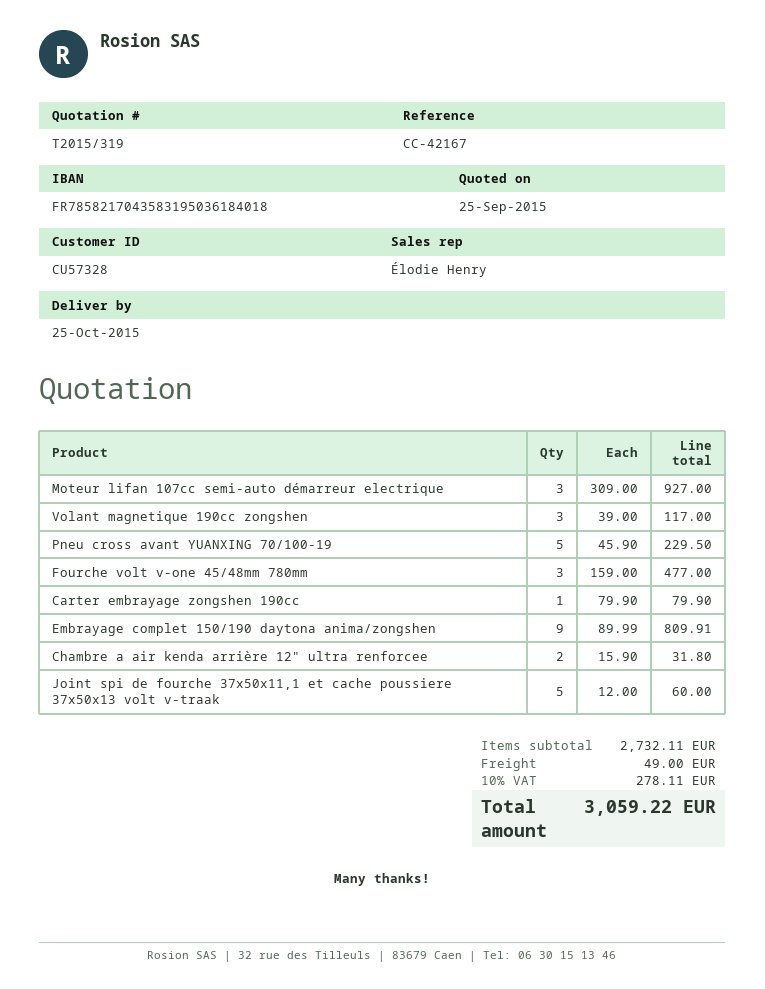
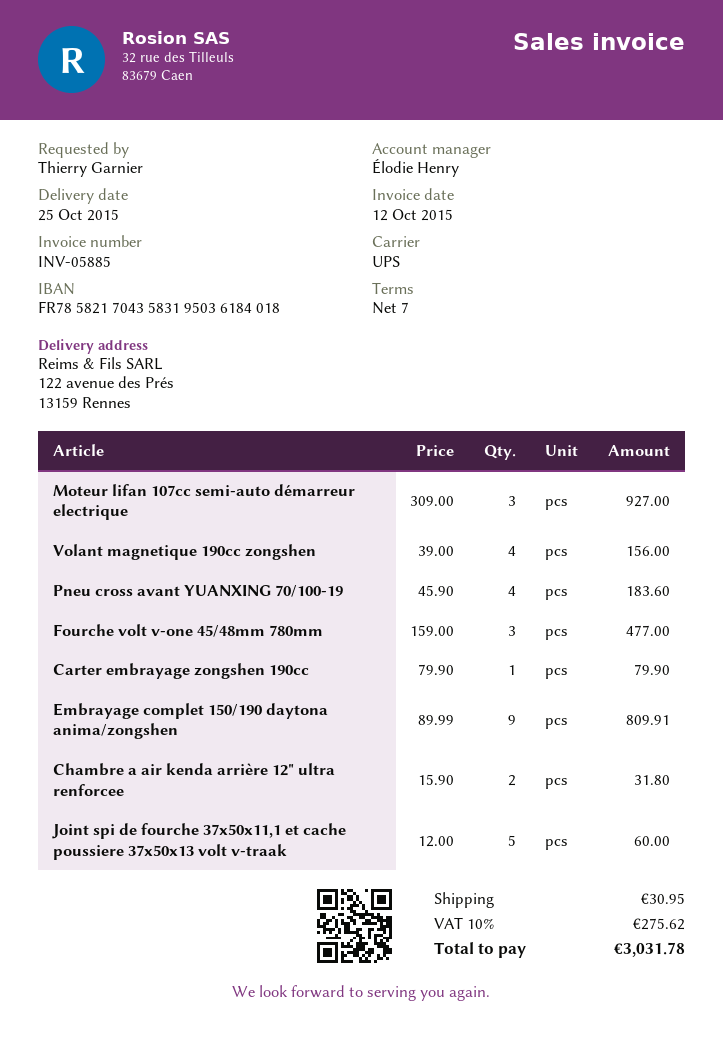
Volant magnetique 190cc zongshen: 3 x 39.00 = 117.00 -> 4 x 39.00 = 156.00
Pneu cross avant YUANXING 70/100-19: 5 x 45.90 = 229.50 -> 4 x 45.90 = 183.60
shipping: 49.00 -> 30.95
tax: 10% = 278.11 -> 10% = 275.62
total: 3059.22 -> 3031.78

